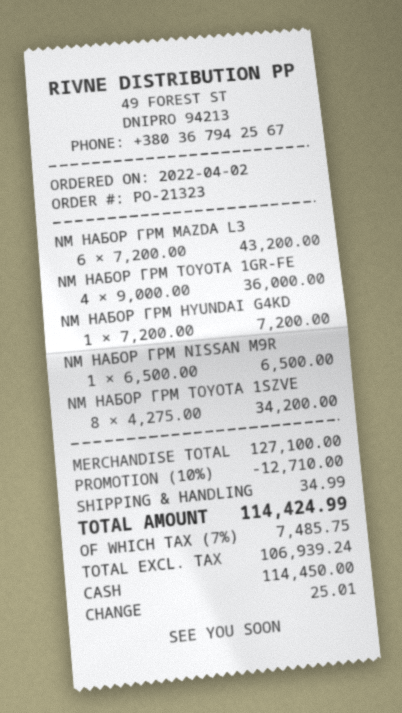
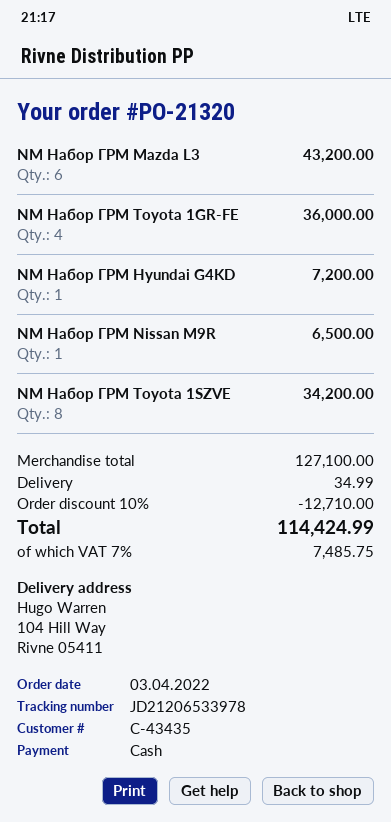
order number: PO-21323 -> PO-21320
order date: 2022-04-02 -> 2022-04-03

